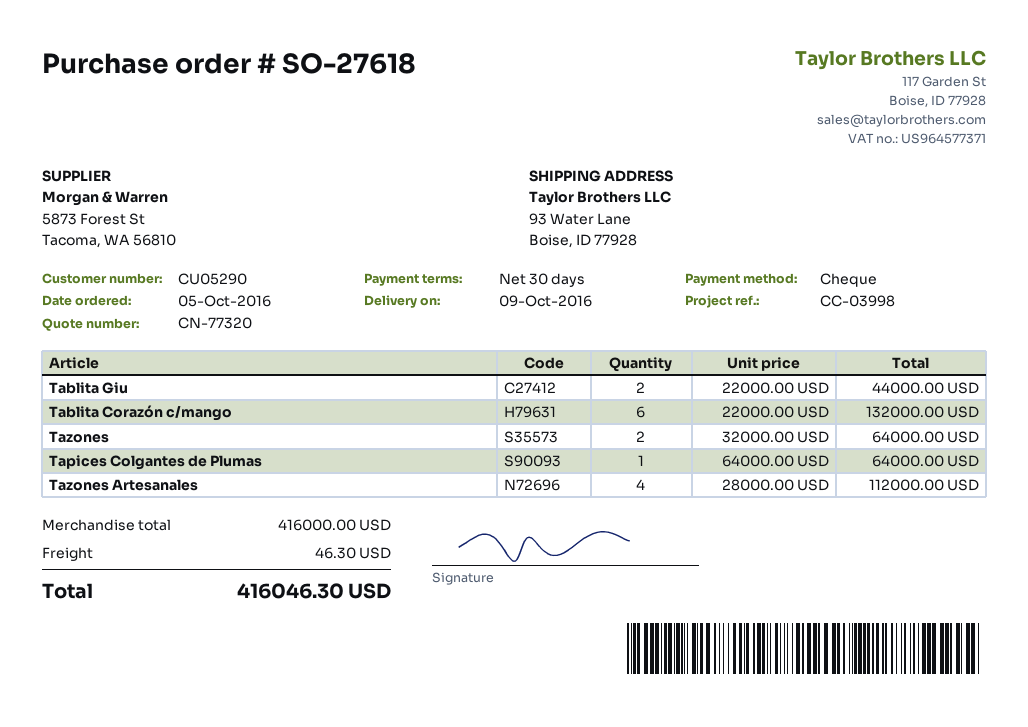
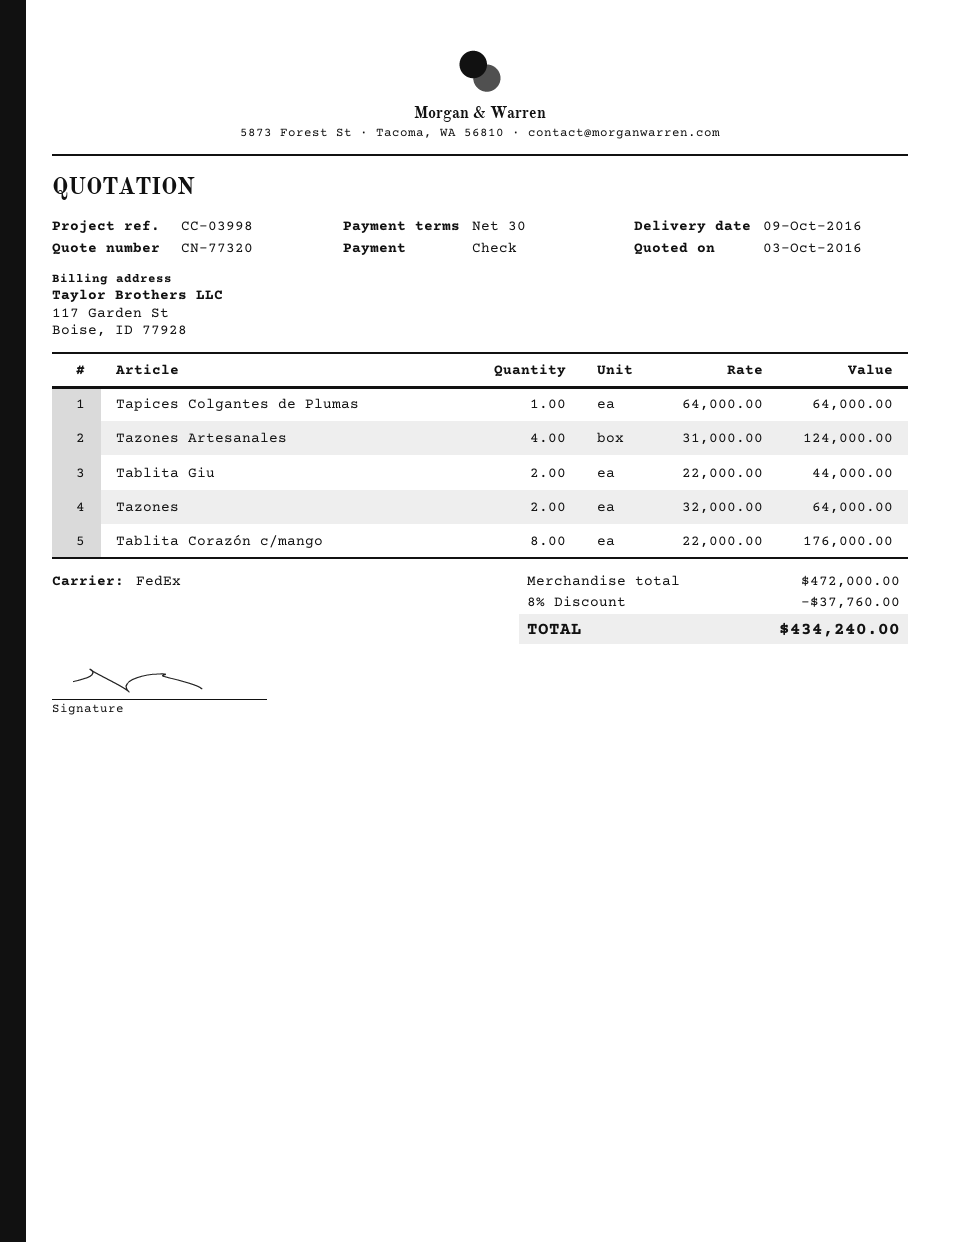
Tablita Corazón c/mango: 6 x 22000.00 = 132000.00 -> 8 x 22000.00 = 176000.00
Tazones Artesanales: 4 x 28000.00 = 112000.00 -> 4 x 31000.00 = 124000.00
subtotal: 416000.00 -> 472000.00
discount: none -> 8% = 37760.00
shipping: 46.30 -> none
total: 416046.30 -> 434240.00

